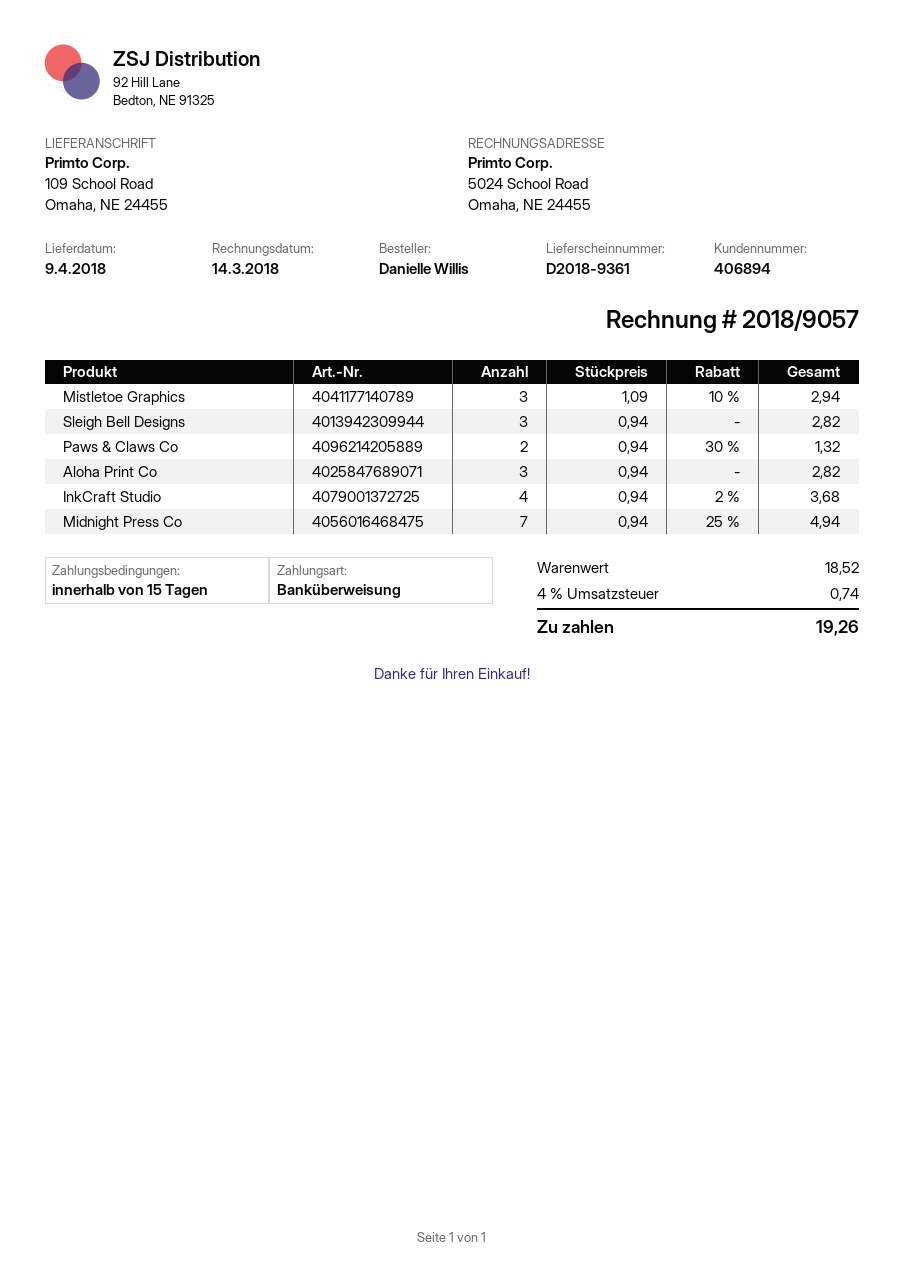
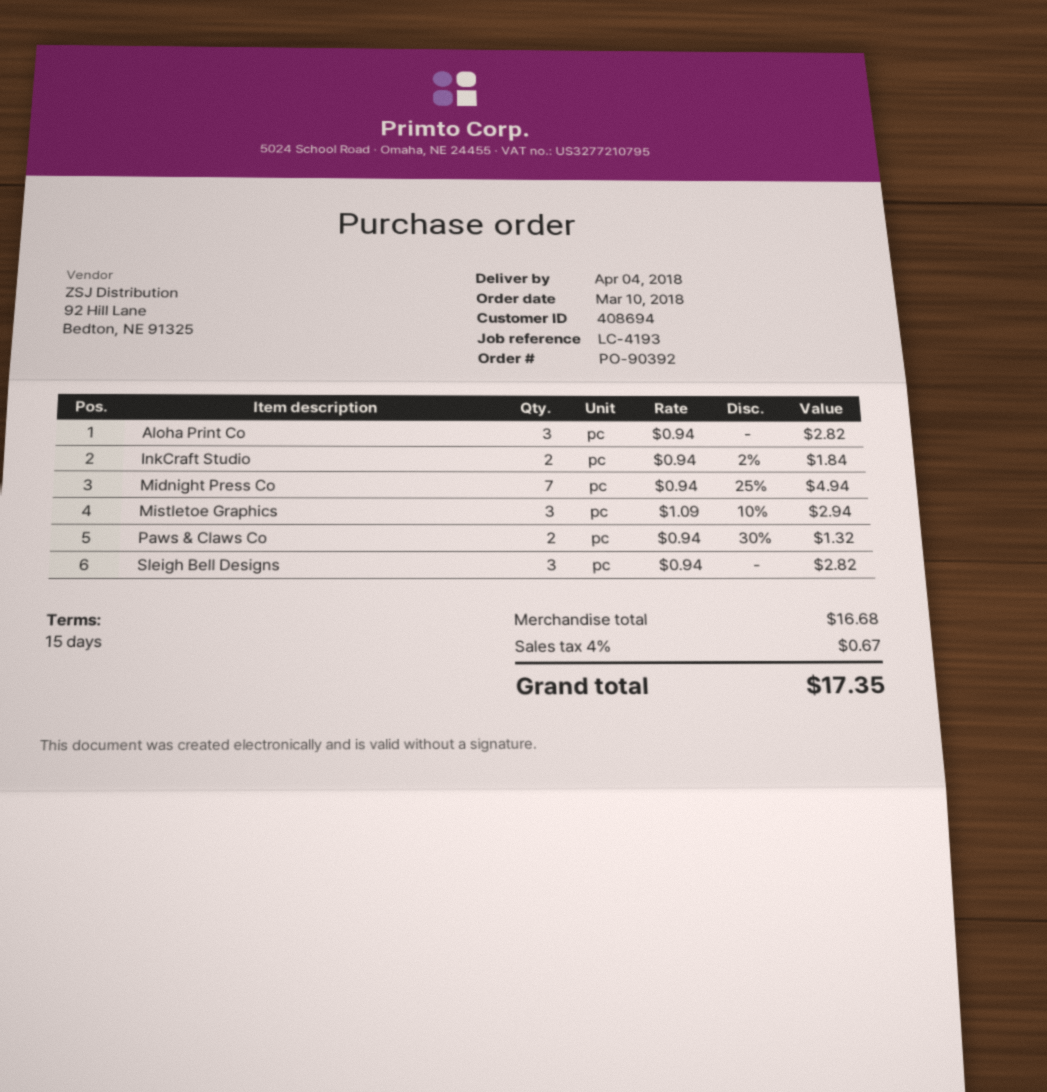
delivery date: 2018-04-09 -> 2018-04-04
customer number: 406894 -> 408694
InkCraft Studio: 4 x 0.94 - 2% = 3.68 -> 2 x 0.94 - 2% = 1.84
subtotal: 18.52 -> 16.68
tax: 4% = 0.74 -> 4% = 0.67
total: 19.26 -> 17.35

